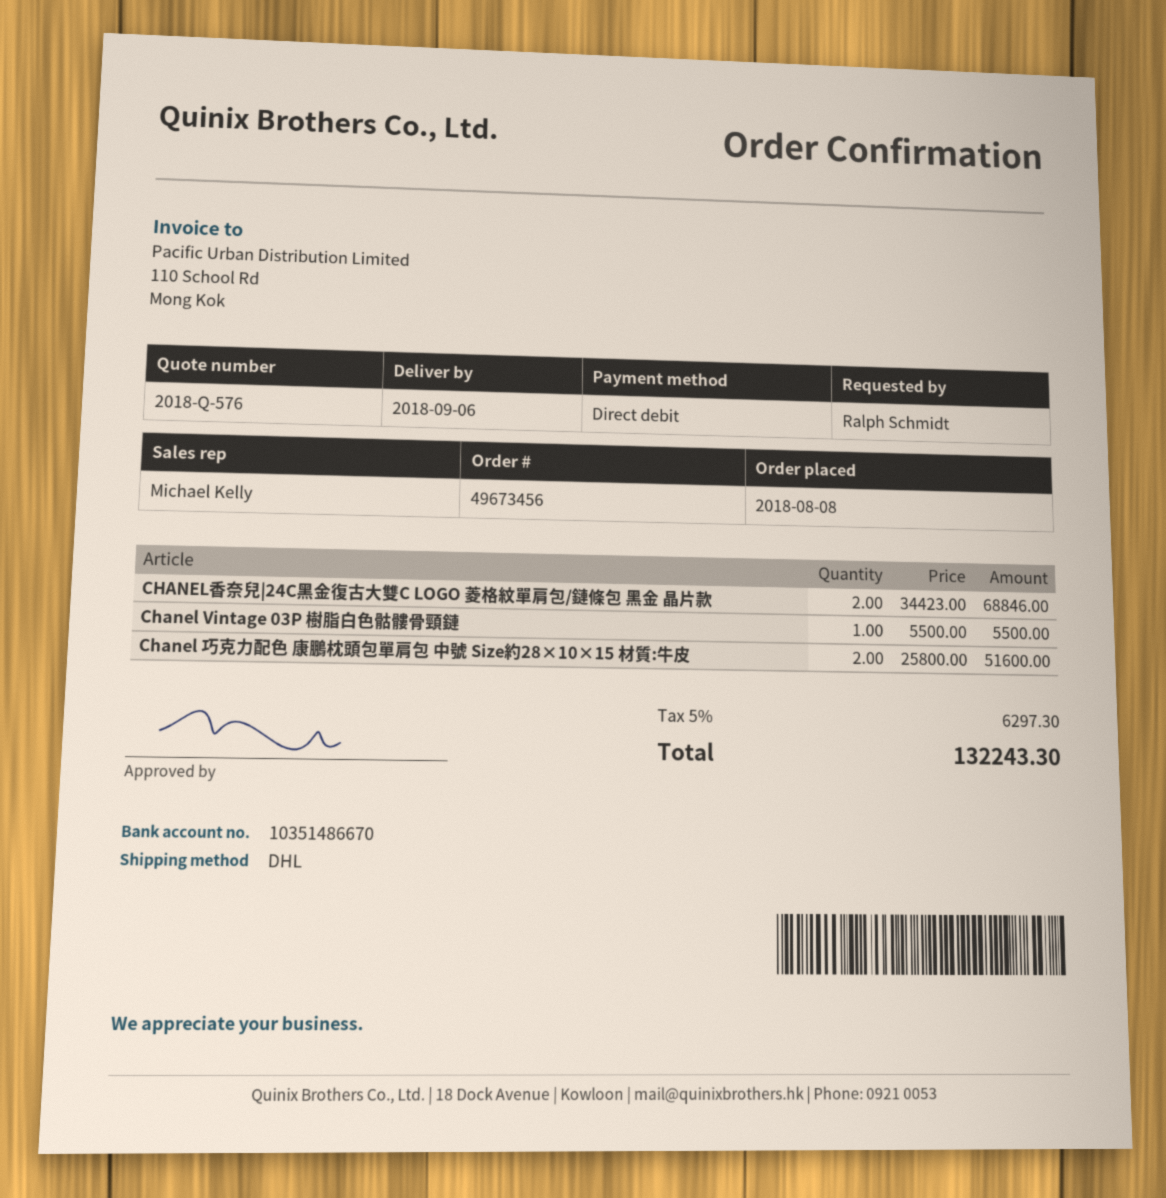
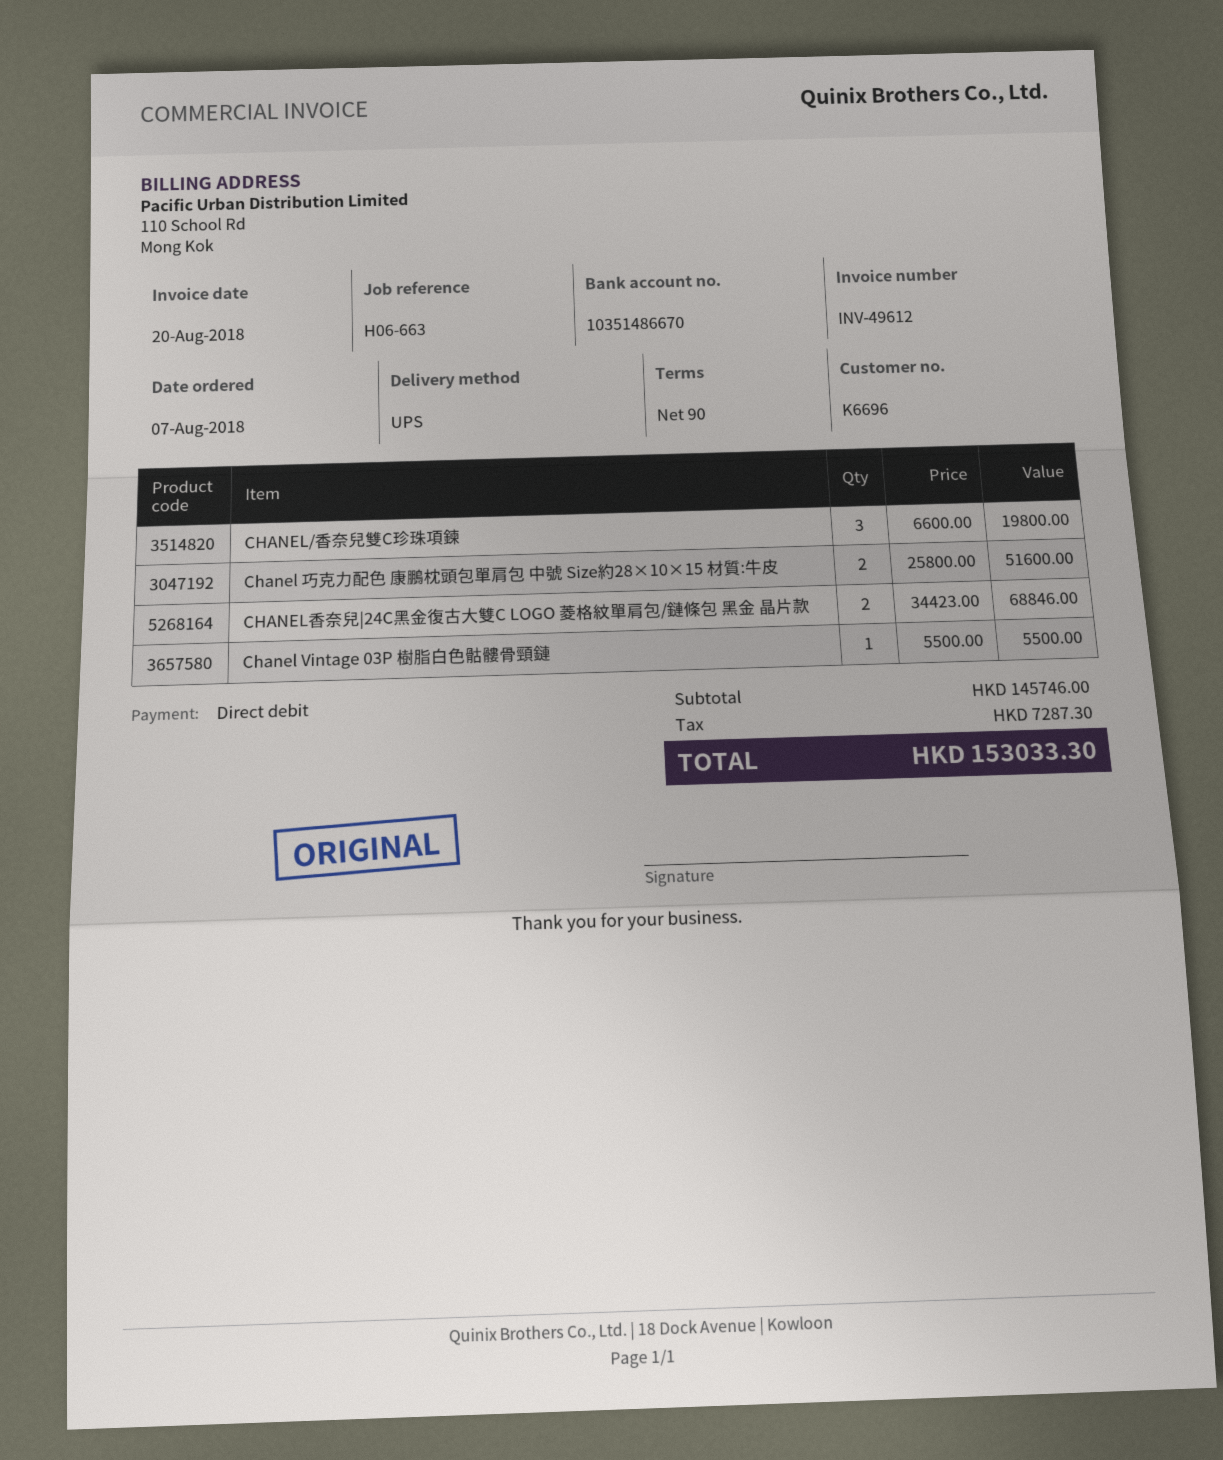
order date: 2018-08-08 -> 2018-08-07
shipping method: DHL -> UPS
CHANEL/香奈兒雙C珍珠項鍊: none -> 3 x 6600.00 = 19800.00
tax: 6297.30 -> 7287.30
total: 132243.30 -> 153033.30

